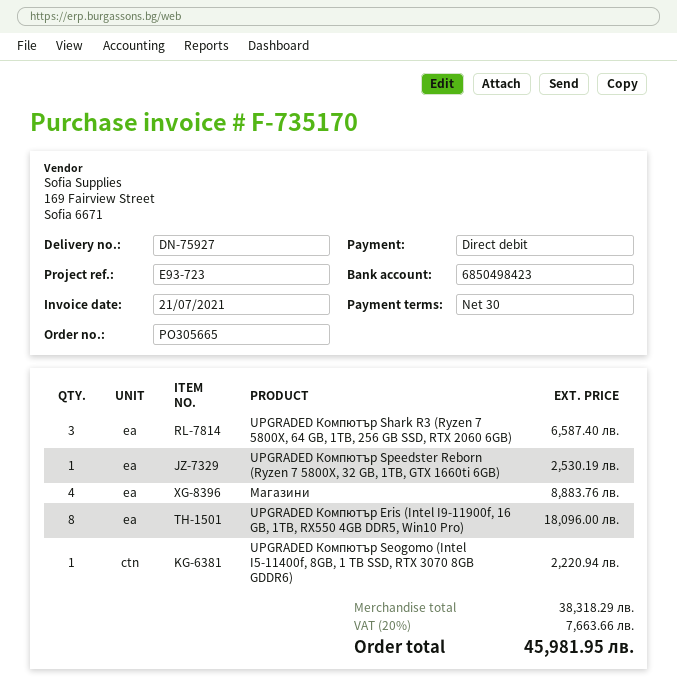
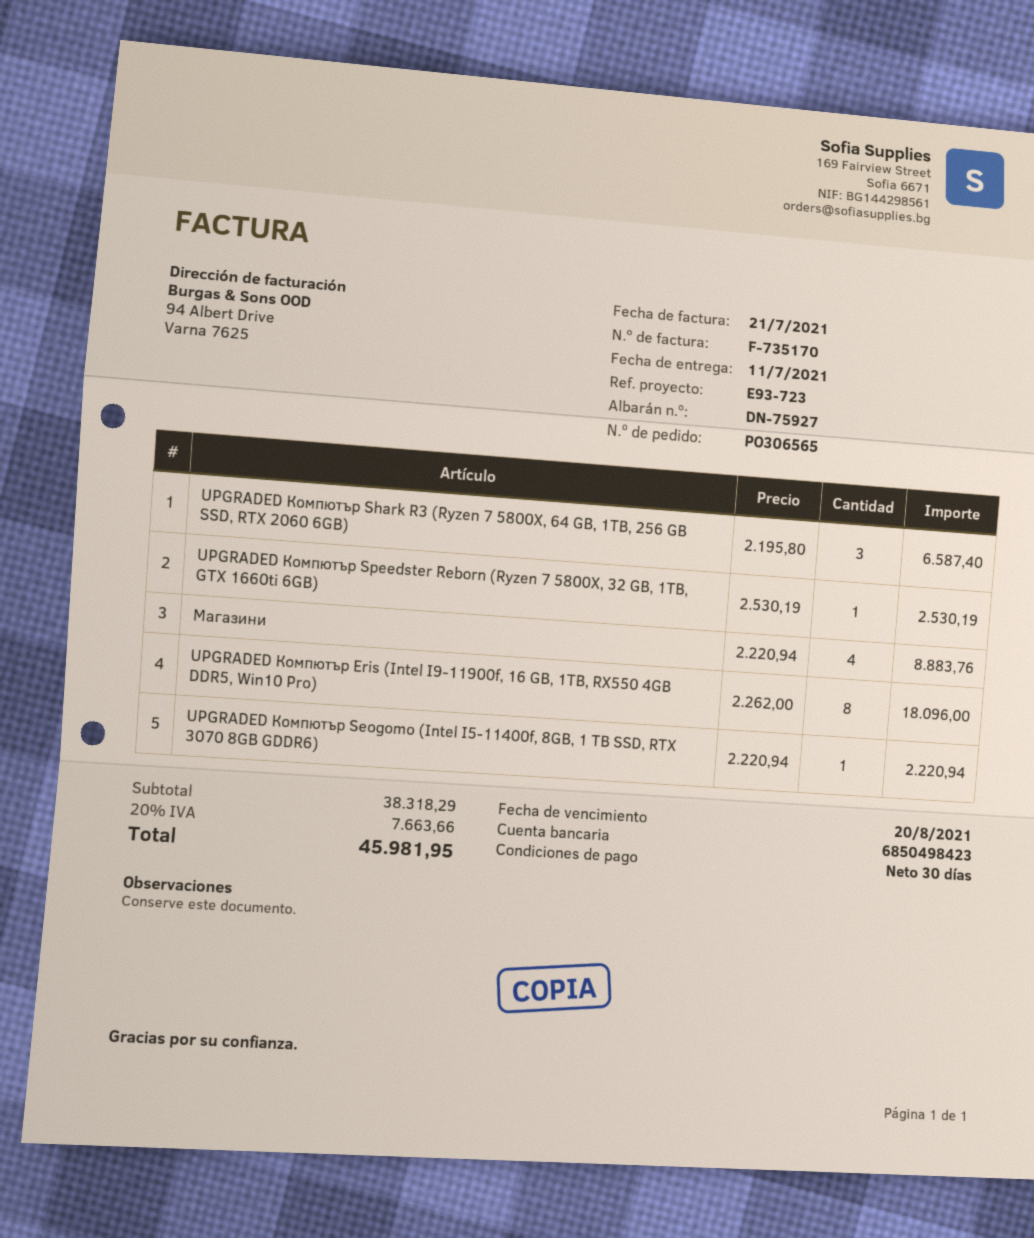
order number: PO305665 -> PO306565

